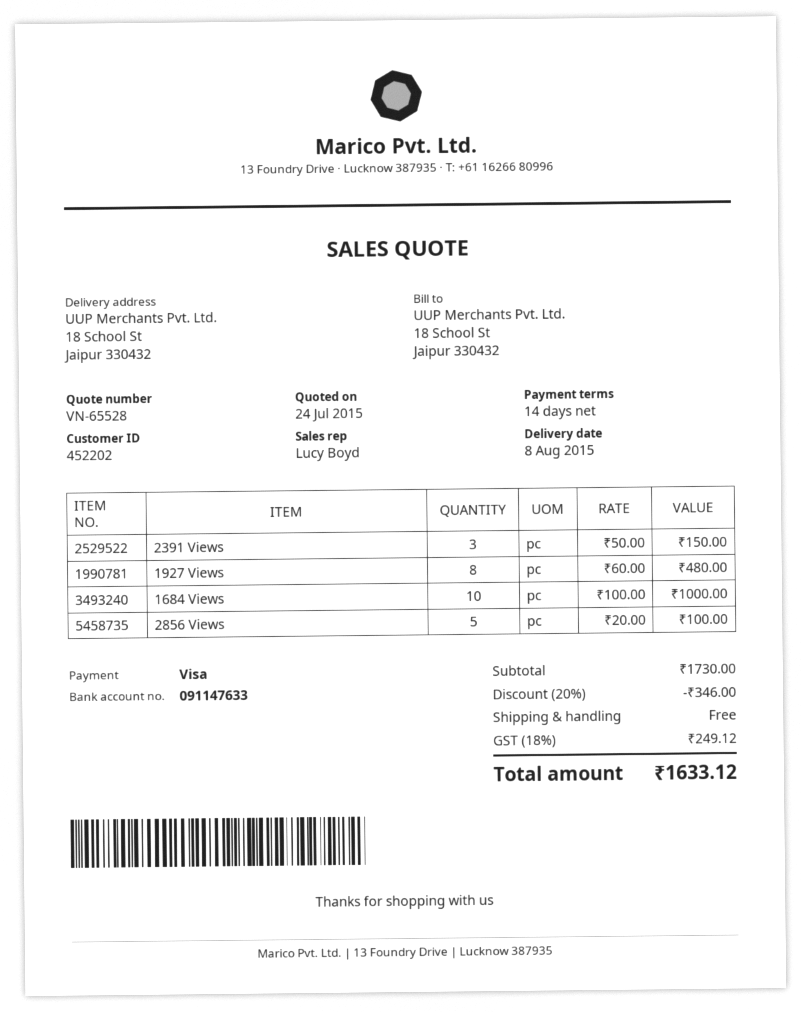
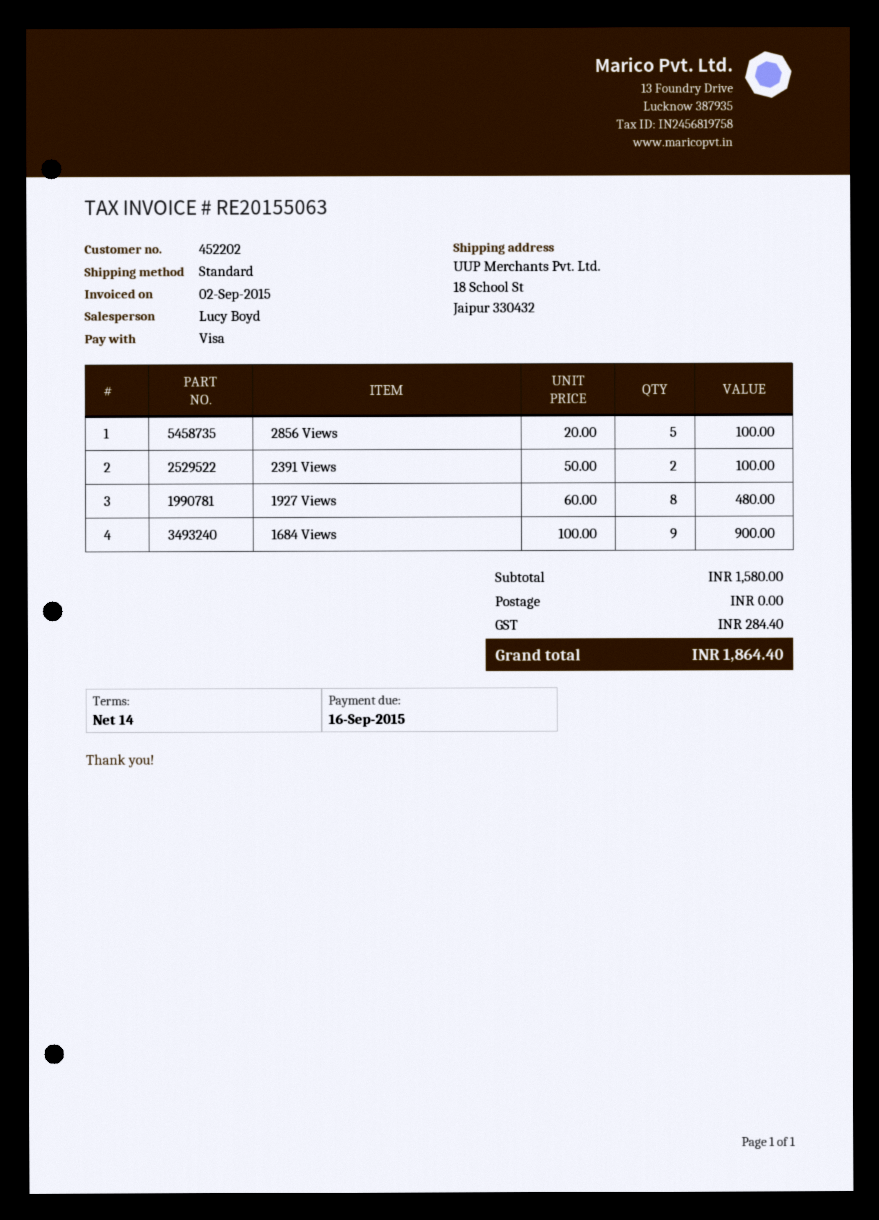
2391 Views: 3 x 50.00 = 150.00 -> 2 x 50.00 = 100.00
1684 Views: 10 x 100.00 = 1000.00 -> 9 x 100.00 = 900.00
subtotal: 1730.00 -> 1580.00
discount: 20% = 346.00 -> none
tax: 249.12 -> 284.40
total: 1633.12 -> 1864.40

